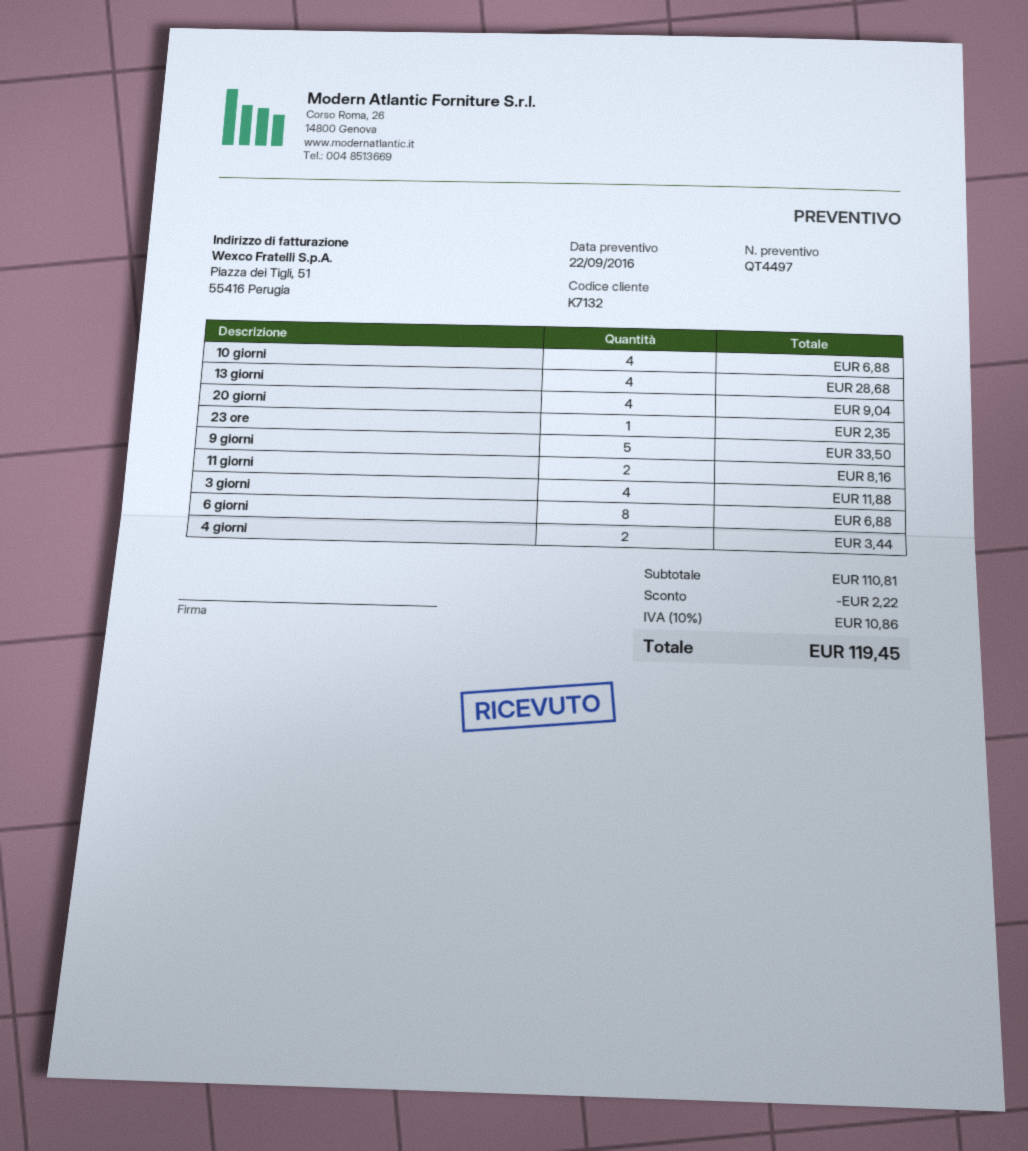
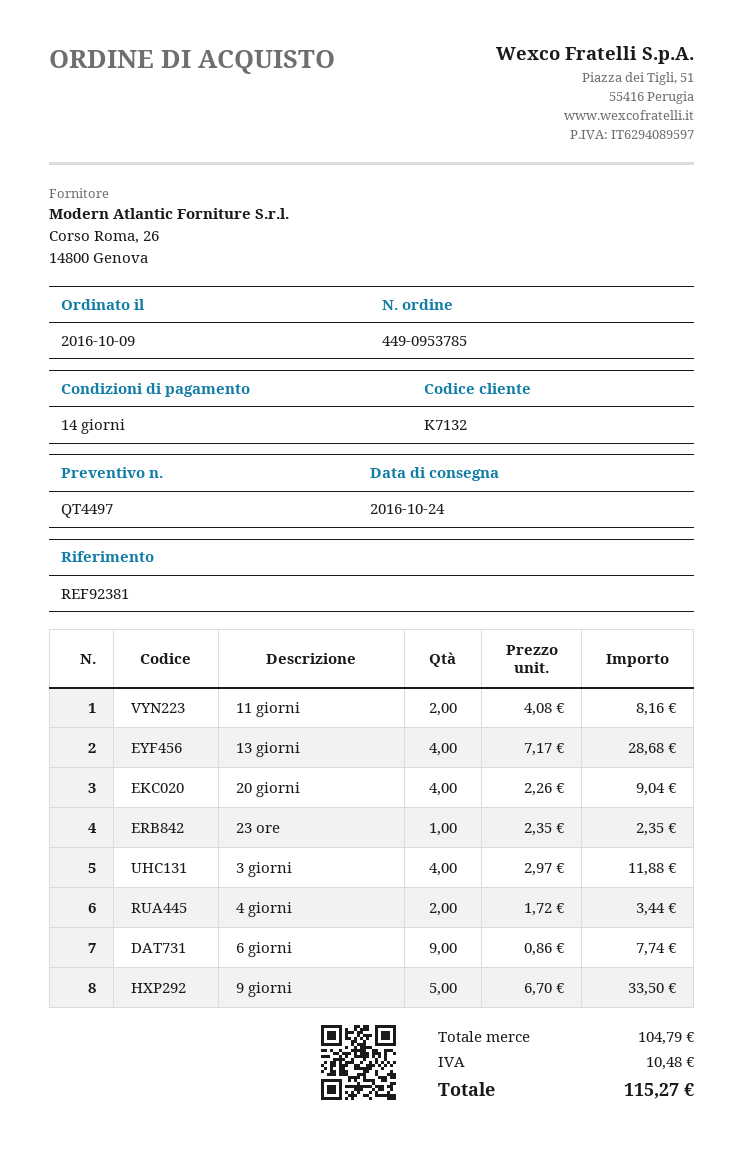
10 giorni: 4 for 6.88 -> none
6 giorni: 8 for 6.88 -> 9 for 7.74
subtotal: 110.81 -> 104.79
discount: 2.22 -> none
tax: 10.86 -> 10.48
total: 119.45 -> 115.27

